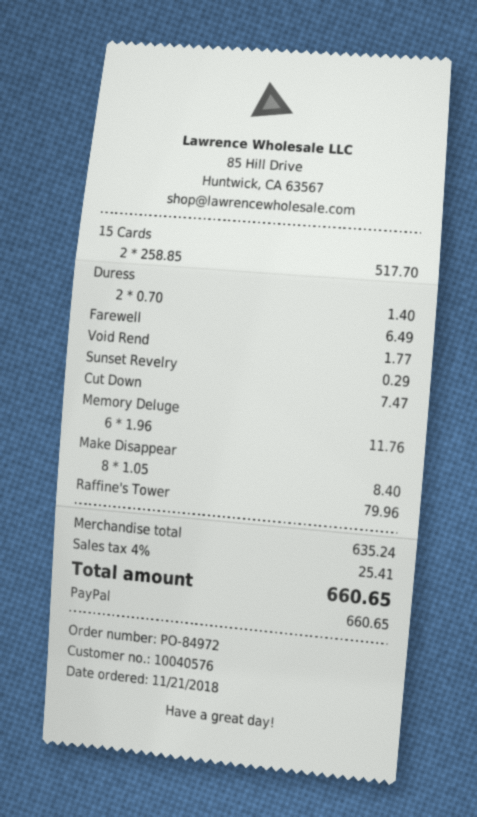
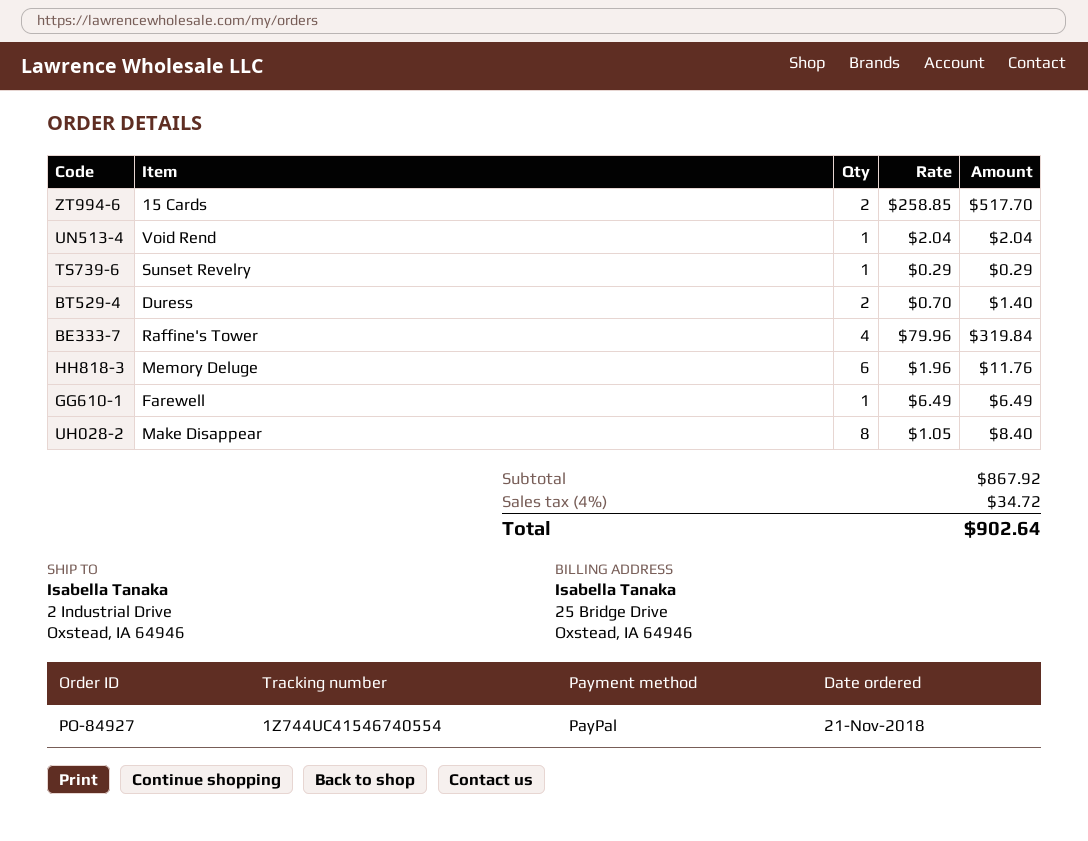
order number: PO-84972 -> PO-84927
Void Rend: 1 x 1.77 = 1.77 -> 1 x 2.04 = 2.04
Cut Down: 1 x 7.47 = 7.47 -> none
Raffine's Tower: 1 x 79.96 = 79.96 -> 4 x 79.96 = 319.84
subtotal: 635.24 -> 867.92
tax: 4% = 25.41 -> 4% = 34.72
total: 660.65 -> 902.64

